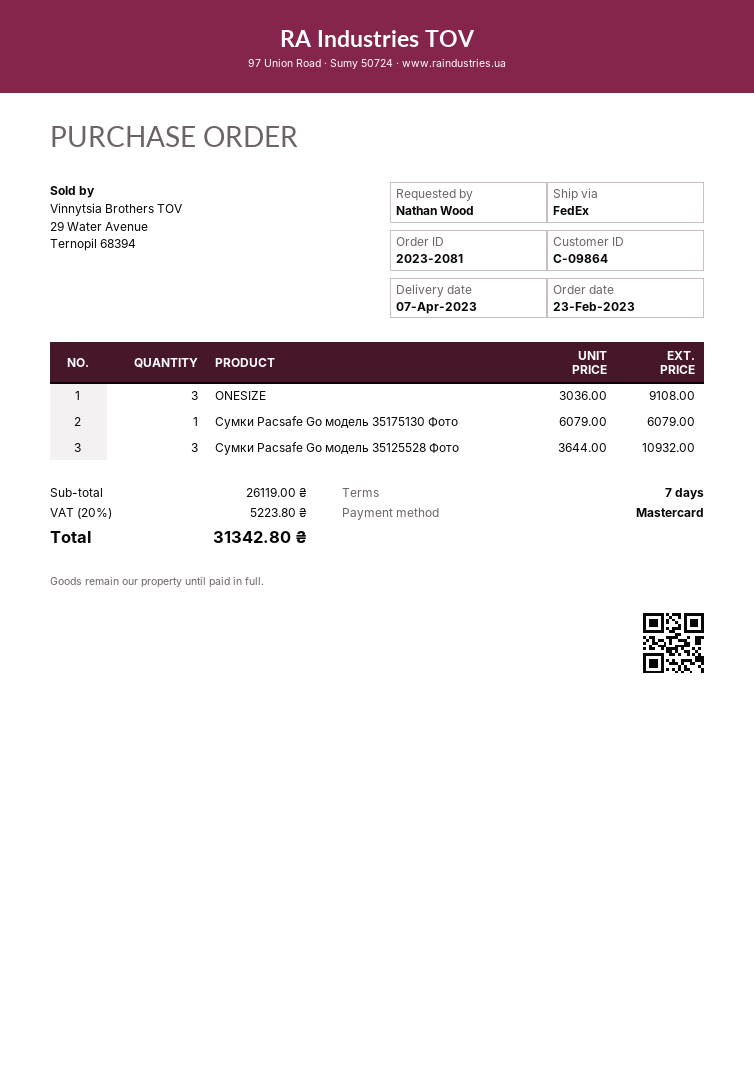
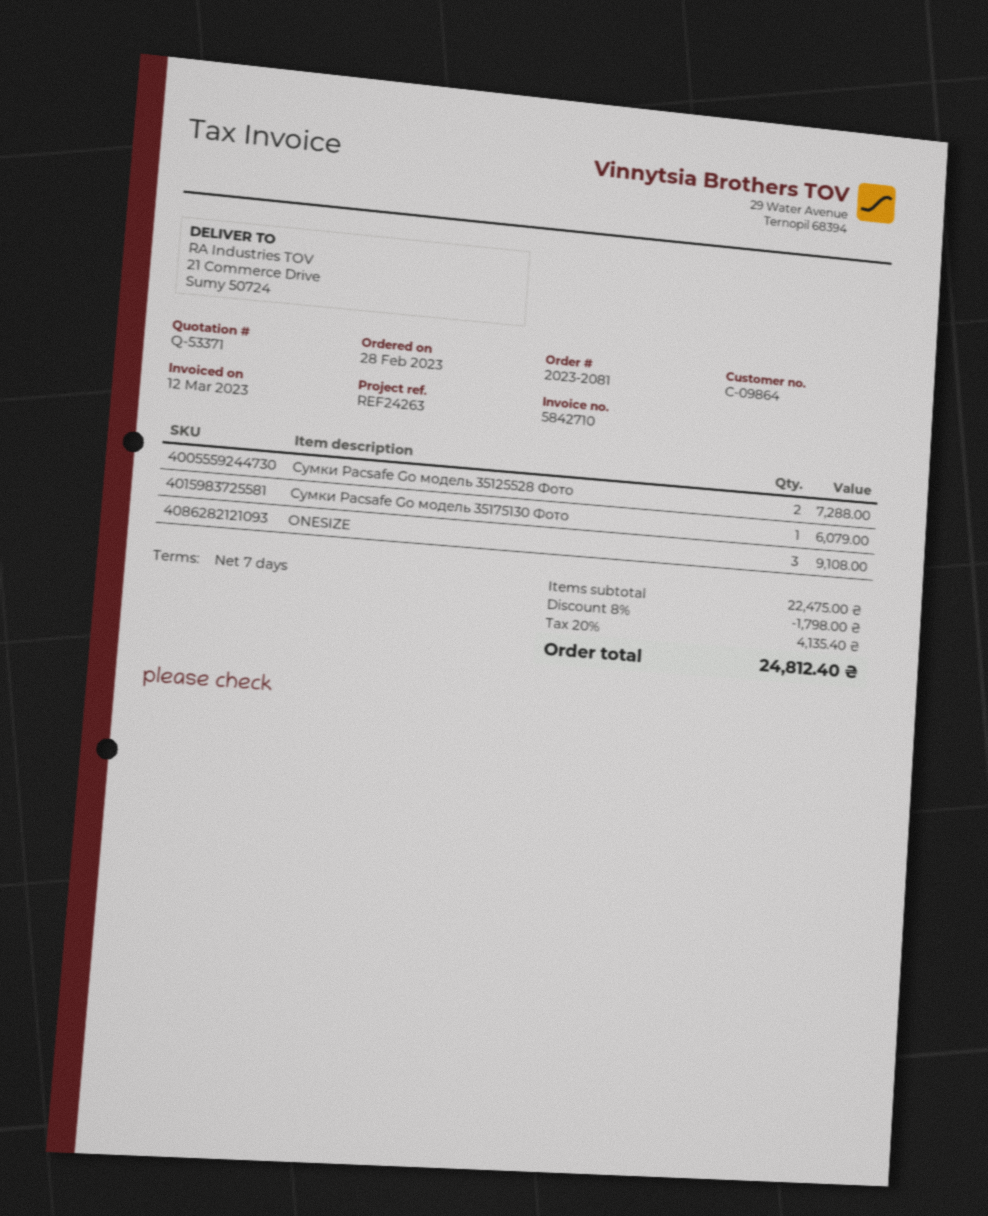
order date: 2023-02-23 -> 2023-02-28
Сумки Pacsafe Go модель 35125528 Фото: 3 for 10932.00 -> 2 for 7288.00
subtotal: 26119.00 -> 22475.00
discount: none -> 8% = 1798.00
tax: 20% = 5223.80 -> 20% = 4135.40
total: 31342.80 -> 24812.40

